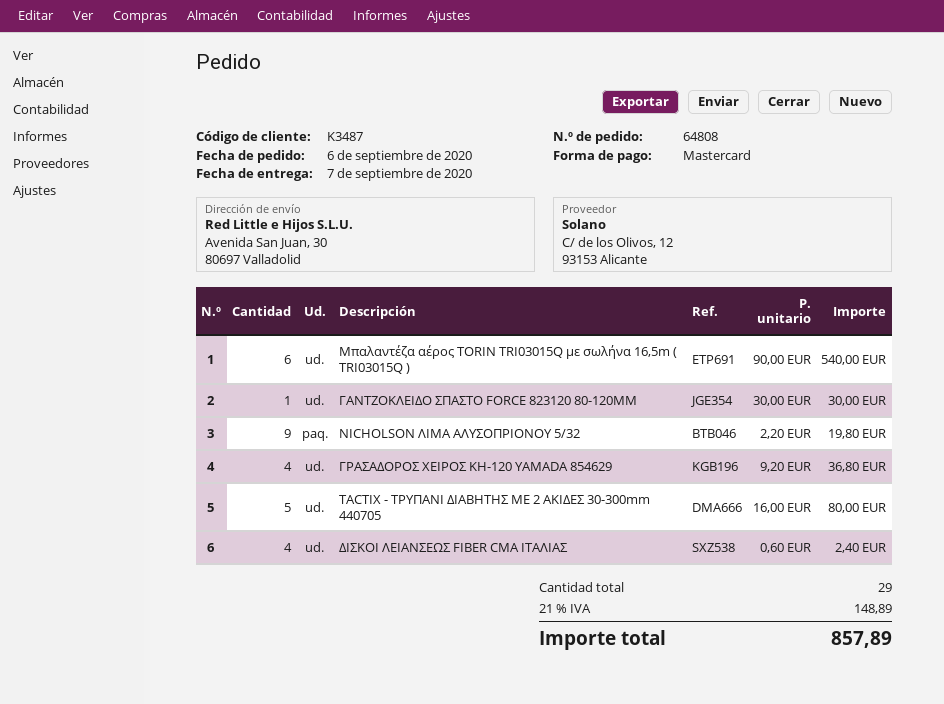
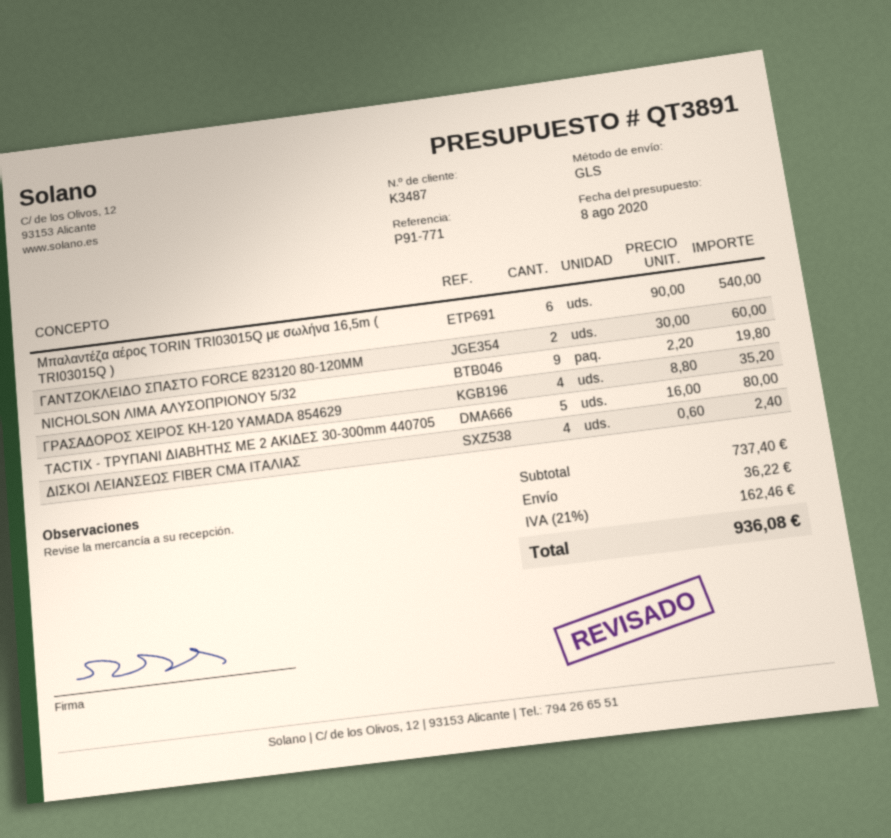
ΓΑΝΤΖΟΚΛΕΙΔΟ ΣΠΑΣΤΟ FORCE 823120 80-120ΜΜ: 1 x 30.00 = 30.00 -> 2 x 30.00 = 60.00
ΓΡΑΣΑΔΟΡΟΣ ΧΕΙΡΟΣ KH-120 YAMADA 854629: 4 x 9.20 = 36.80 -> 4 x 8.80 = 35.20
shipping: none -> 36.22
tax: 21% = 148.89 -> 21% = 162.46
total: 857.89 -> 936.08

